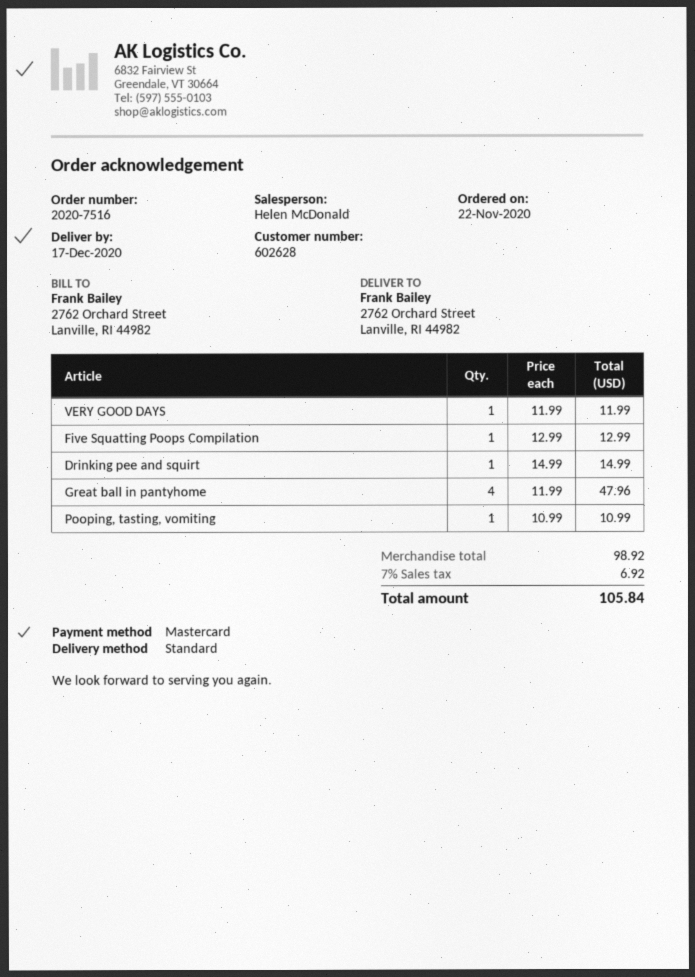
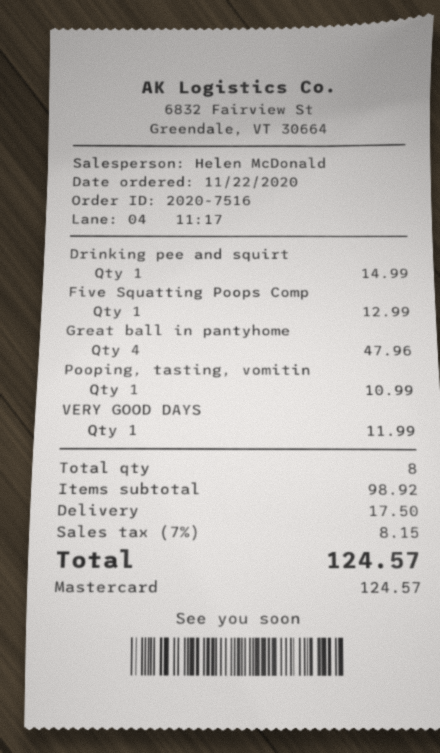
shipping: none -> 17.50
tax: 7% = 6.92 -> 7% = 8.15
total: 105.84 -> 124.57

